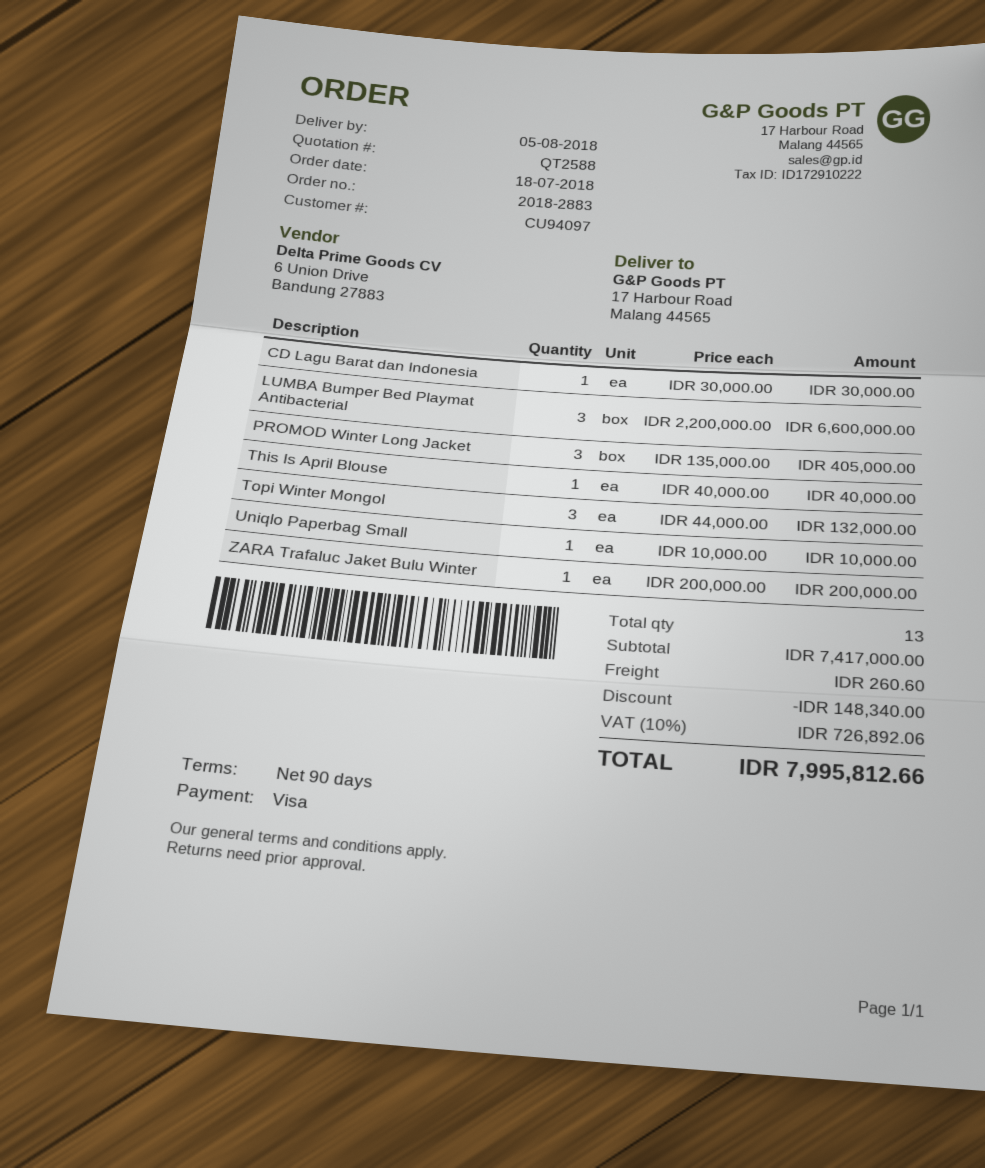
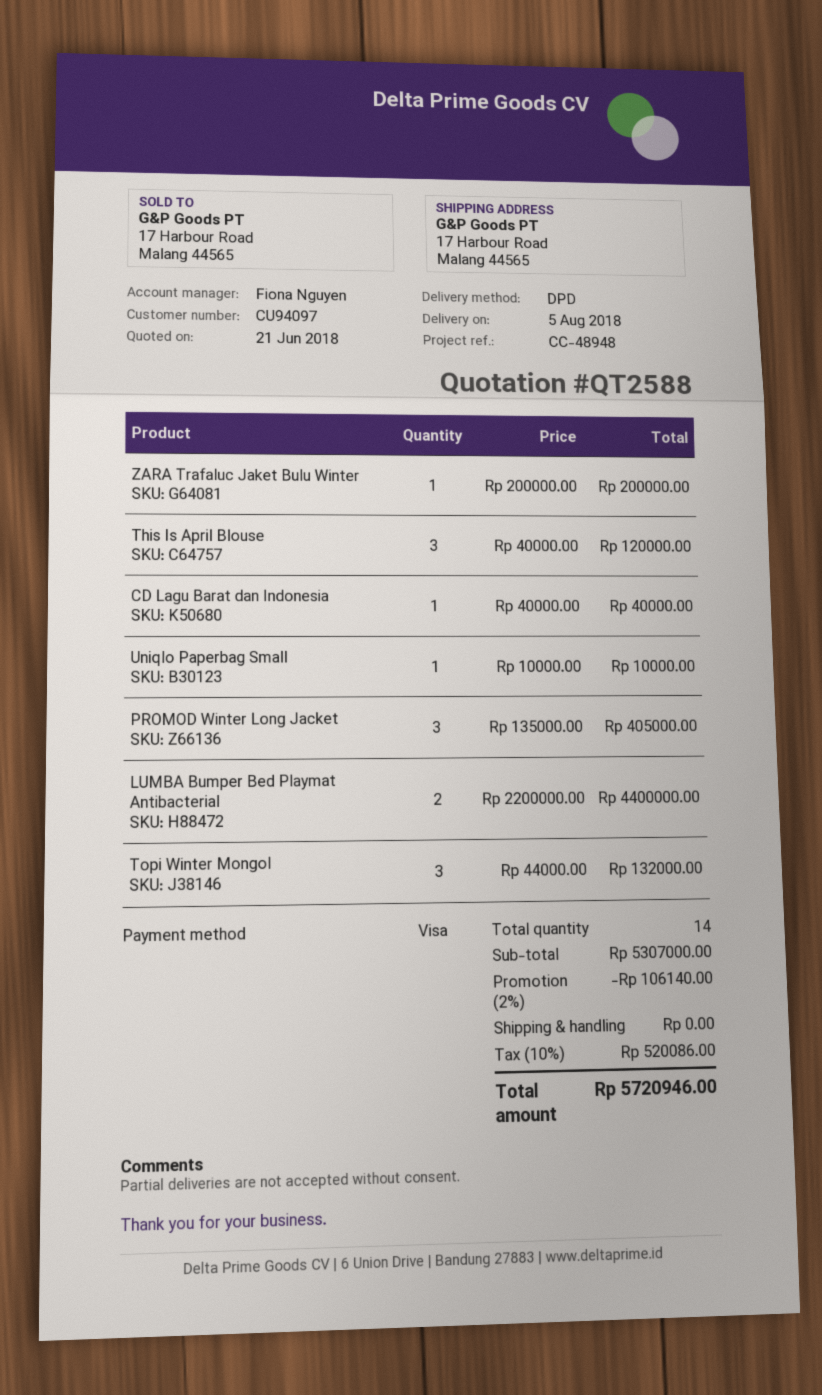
CD Lagu Barat dan Indonesia: 1 x 30000.00 = 30000.00 -> 1 x 40000.00 = 40000.00
LUMBA Bumper Bed Playmat Antibacterial: 3 x 2200000.00 = 6600000.00 -> 2 x 2200000.00 = 4400000.00
This Is April Blouse: 1 x 40000.00 = 40000.00 -> 3 x 40000.00 = 120000.00
total quantity: 13 -> 14
subtotal: 7417000.00 -> 5307000.00
discount: 148340.00 -> 106140.00
shipping: 260.60 -> 0.00
tax: 10% = 726892.06 -> 10% = 520086.00
total: 7995812.66 -> 5720946.00

